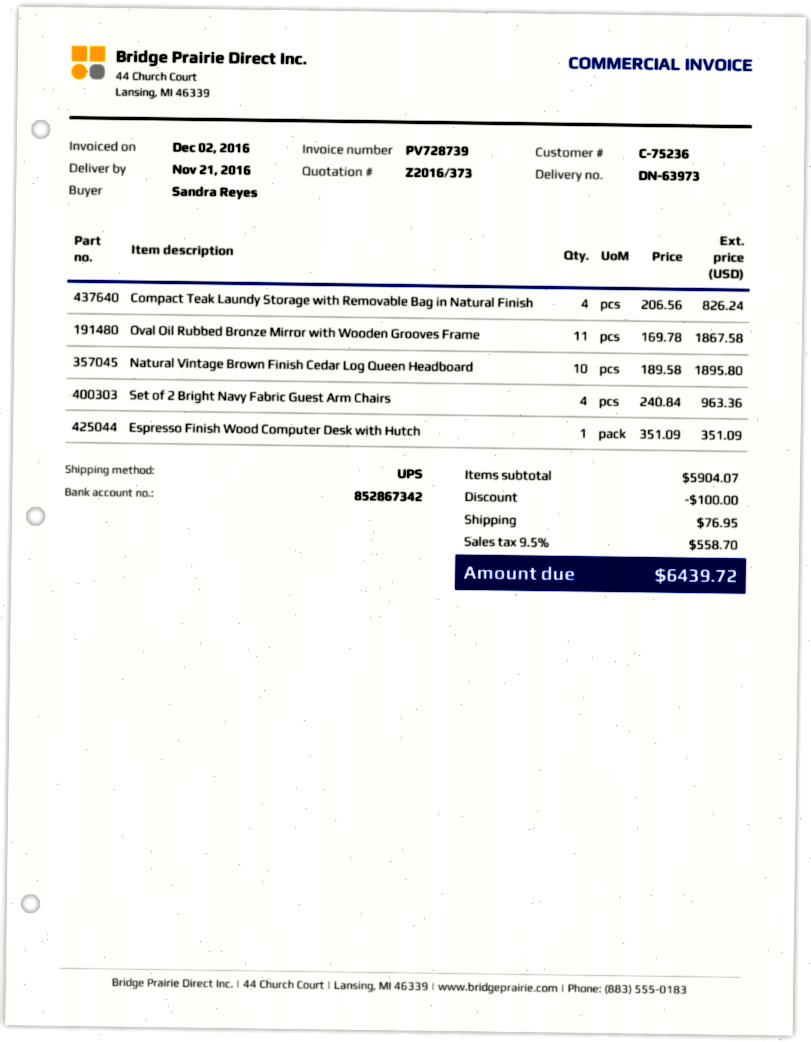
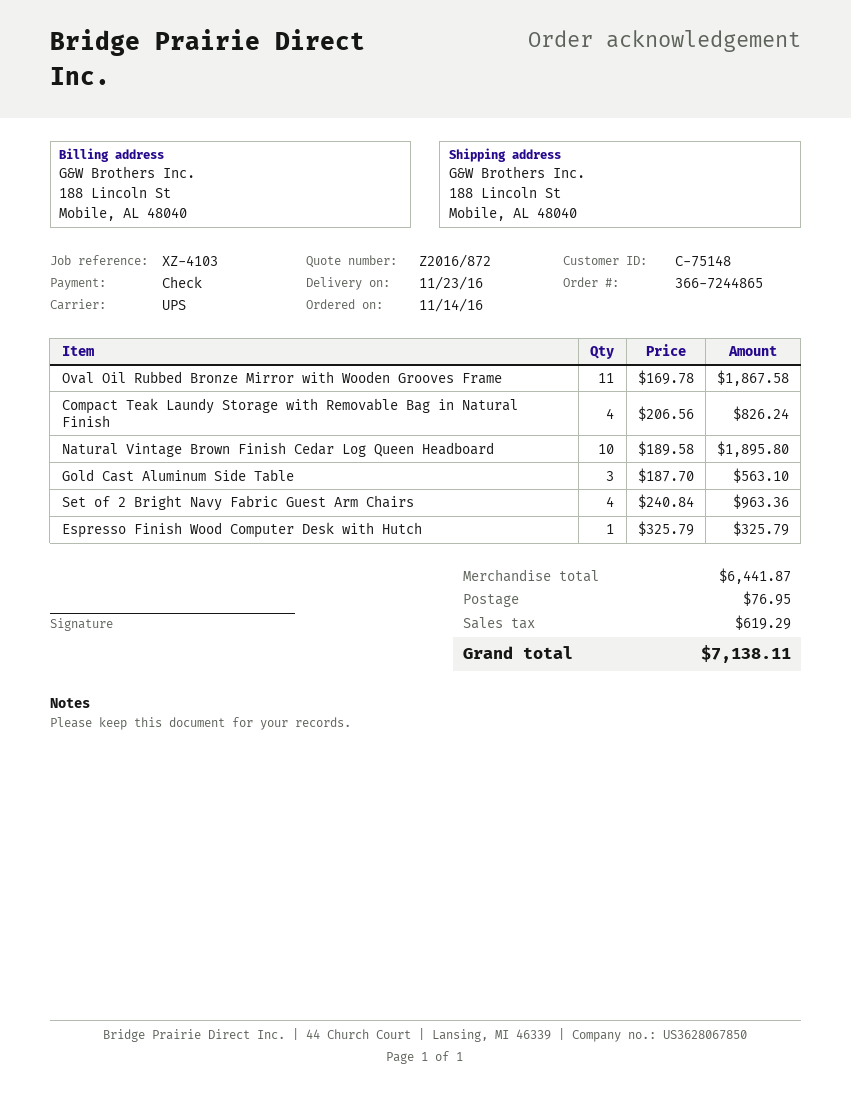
quote number: Z2016/373 -> Z2016/872
delivery date: 2016-11-21 -> 2016-11-23
customer number: C-75236 -> C-75148
Espresso Finish Wood Computer Desk with Hutch: 1 x 351.09 = 351.09 -> 1 x 325.79 = 325.79
Gold Cast Aluminum Side Table: none -> 3 x 187.70 = 563.10
subtotal: 5904.07 -> 6441.87
discount: 100.00 -> none
tax: 558.70 -> 619.29
total: 6439.72 -> 7138.11

